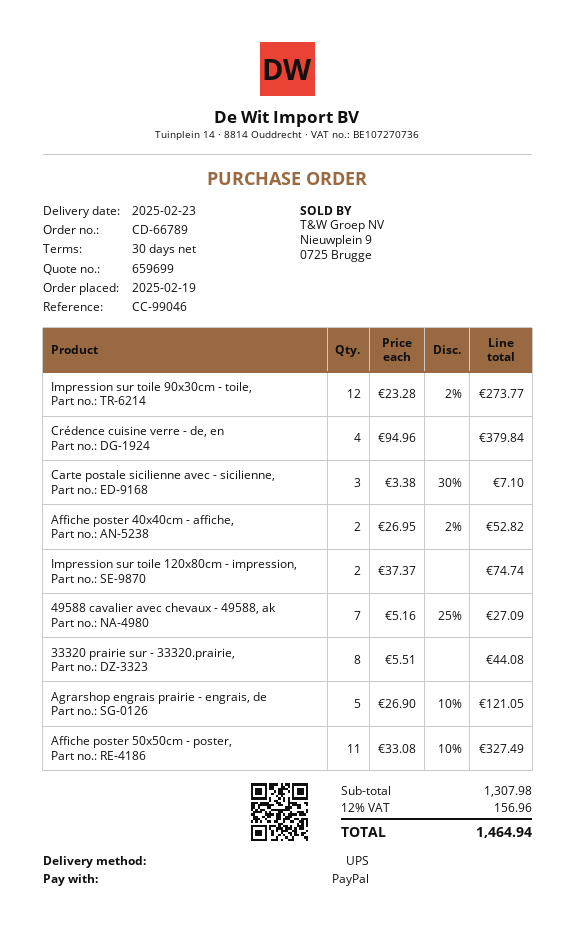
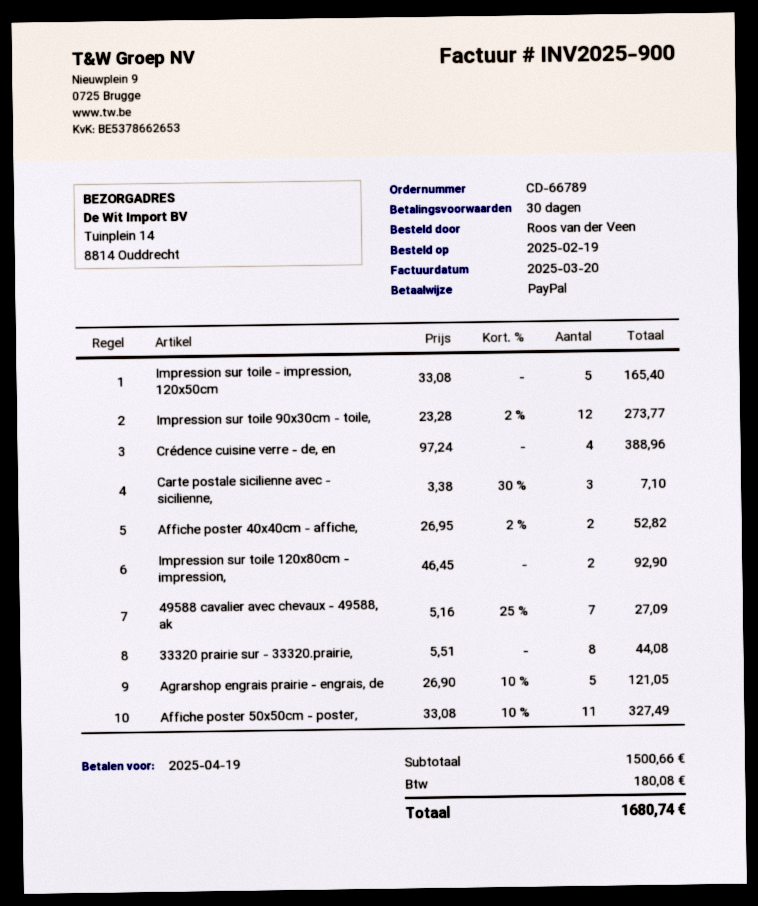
Crédence cuisine verre - de, en: 4 x 94.96 = 379.84 -> 4 x 97.24 = 388.96
Impression sur toile 120x80cm - impression,: 2 x 37.37 = 74.74 -> 2 x 46.45 = 92.90
Impression sur toile - impression, 120x50cm: none -> 5 x 33.08 = 165.40
subtotal: 1307.98 -> 1500.66
tax: 156.96 -> 180.08
total: 1464.94 -> 1680.74

